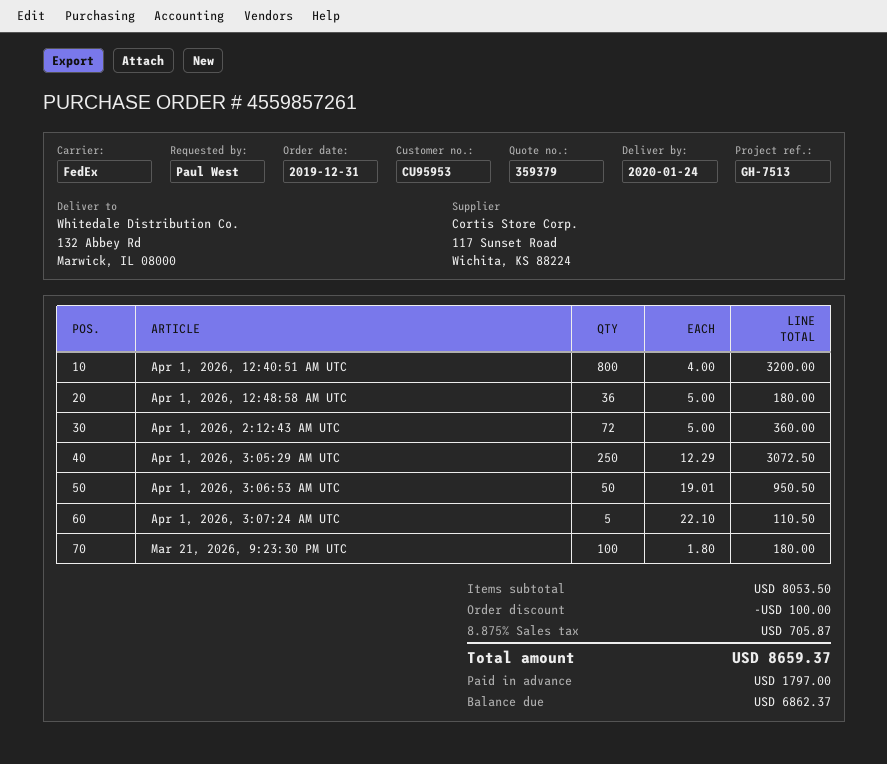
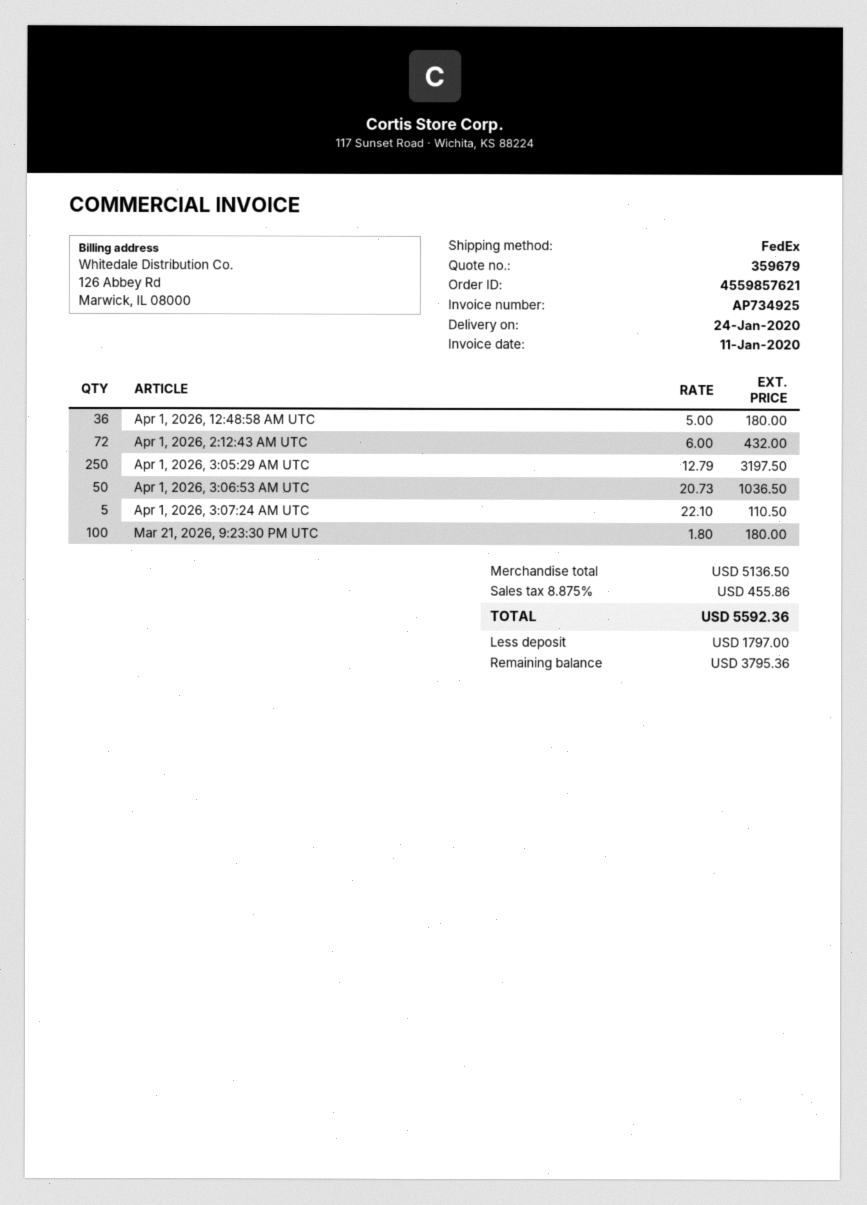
quote number: 359379 -> 359679
order number: 4559857261 -> 4559857621
Apr 1, 2026, 12:40:51 AM UTC: 800 x 4.00 = 3200.00 -> none
Apr 1, 2026, 2:12:43 AM UTC: 72 x 5.00 = 360.00 -> 72 x 6.00 = 432.00
Apr 1, 2026, 3:05:29 AM UTC: 250 x 12.29 = 3072.50 -> 250 x 12.79 = 3197.50
Apr 1, 2026, 3:06:53 AM UTC: 50 x 19.01 = 950.50 -> 50 x 20.73 = 1036.50
subtotal: 8053.50 -> 5136.50
discount: 100.00 -> none
tax: 8.875% = 705.87 -> 8.875% = 455.86
total: 8659.37 -> 5592.36
balance: 6862.37 -> 3795.36

